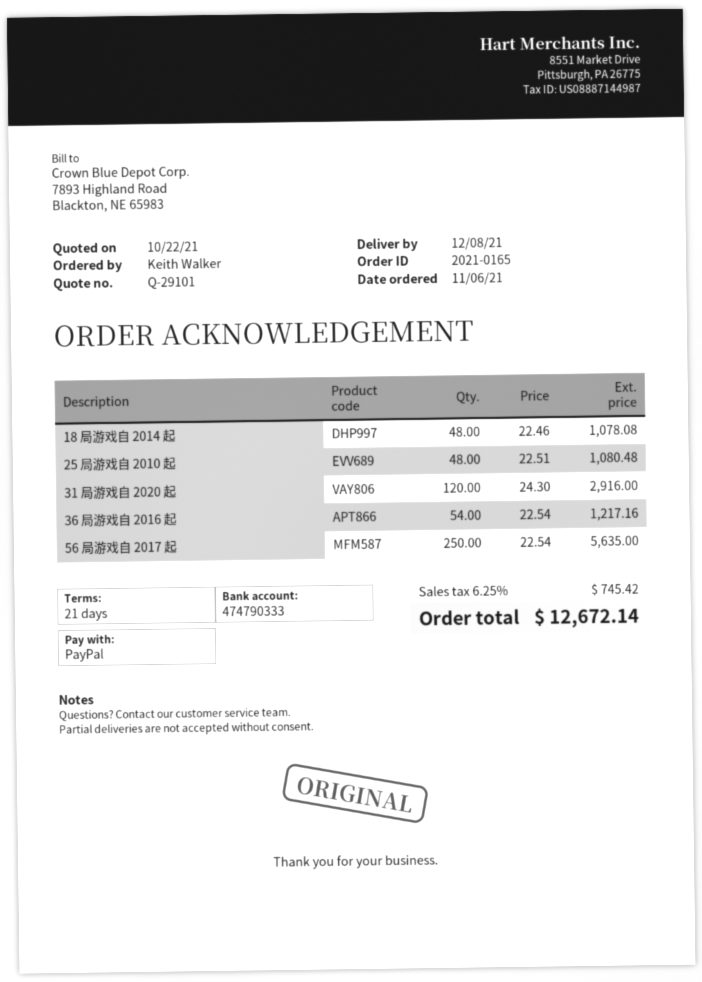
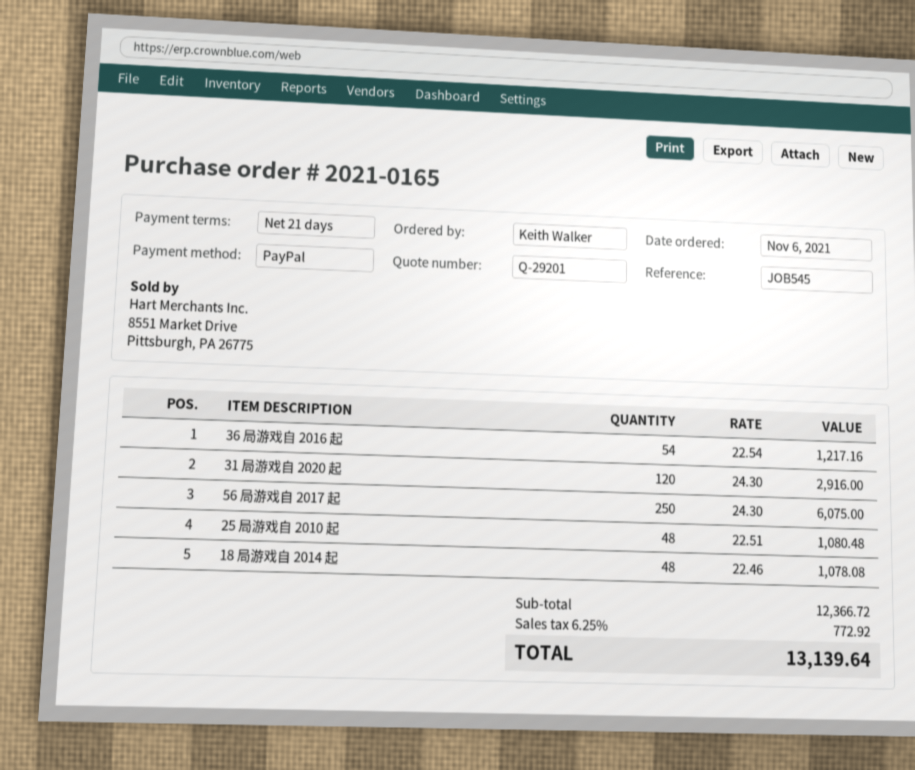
quote number: Q-29101 -> Q-29201
56 局游戏自 2017 起: 250 x 22.54 = 5635.00 -> 250 x 24.30 = 6075.00
tax: 6.25% = 745.42 -> 6.25% = 772.92
total: 12672.14 -> 13139.64

